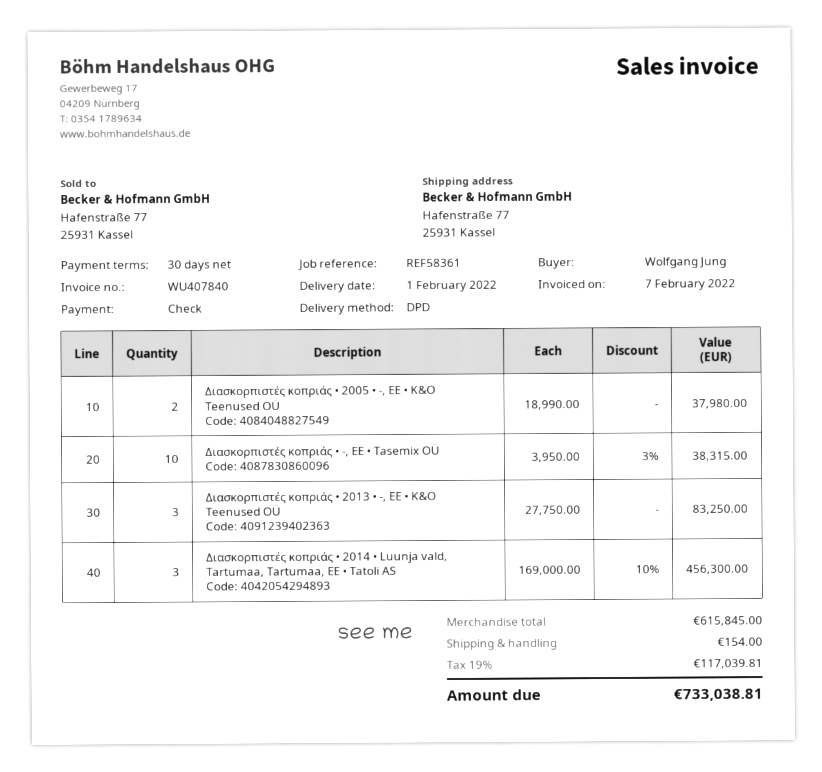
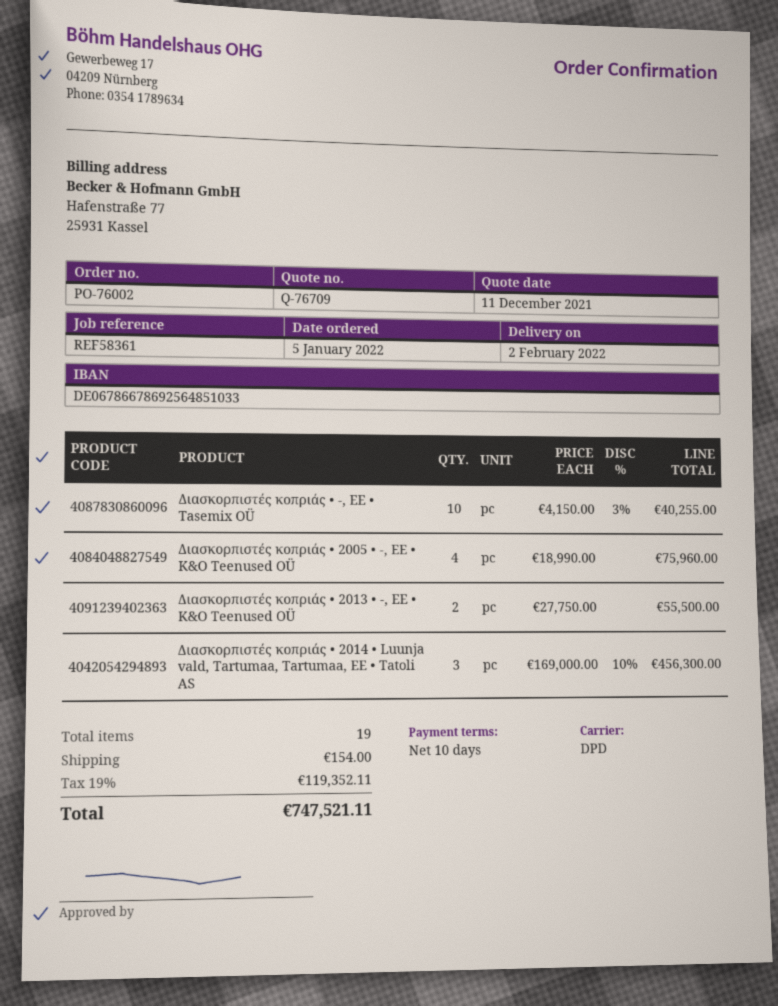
delivery date: 2022-02-01 -> 2022-02-02
payment terms: 30 days -> 10 days
Διασκορπιστές κοπριάς • 2005 • -, EE • K&O Teenused OÜ: 2 x 18990.00 = 37980.00 -> 4 x 18990.00 = 75960.00
Διασκορπιστές κοπριάς • -, EE • Tasemix OÜ: 10 x 3950.00 - 3% = 38315.00 -> 10 x 4150.00 - 3% = 40255.00
Διασκορπιστές κοπριάς • 2013 • -, EE • K&O Teenused OÜ: 3 x 27750.00 = 83250.00 -> 2 x 27750.00 = 55500.00
tax: 19% = 117039.81 -> 19% = 119352.11
total: 733038.81 -> 747521.11

